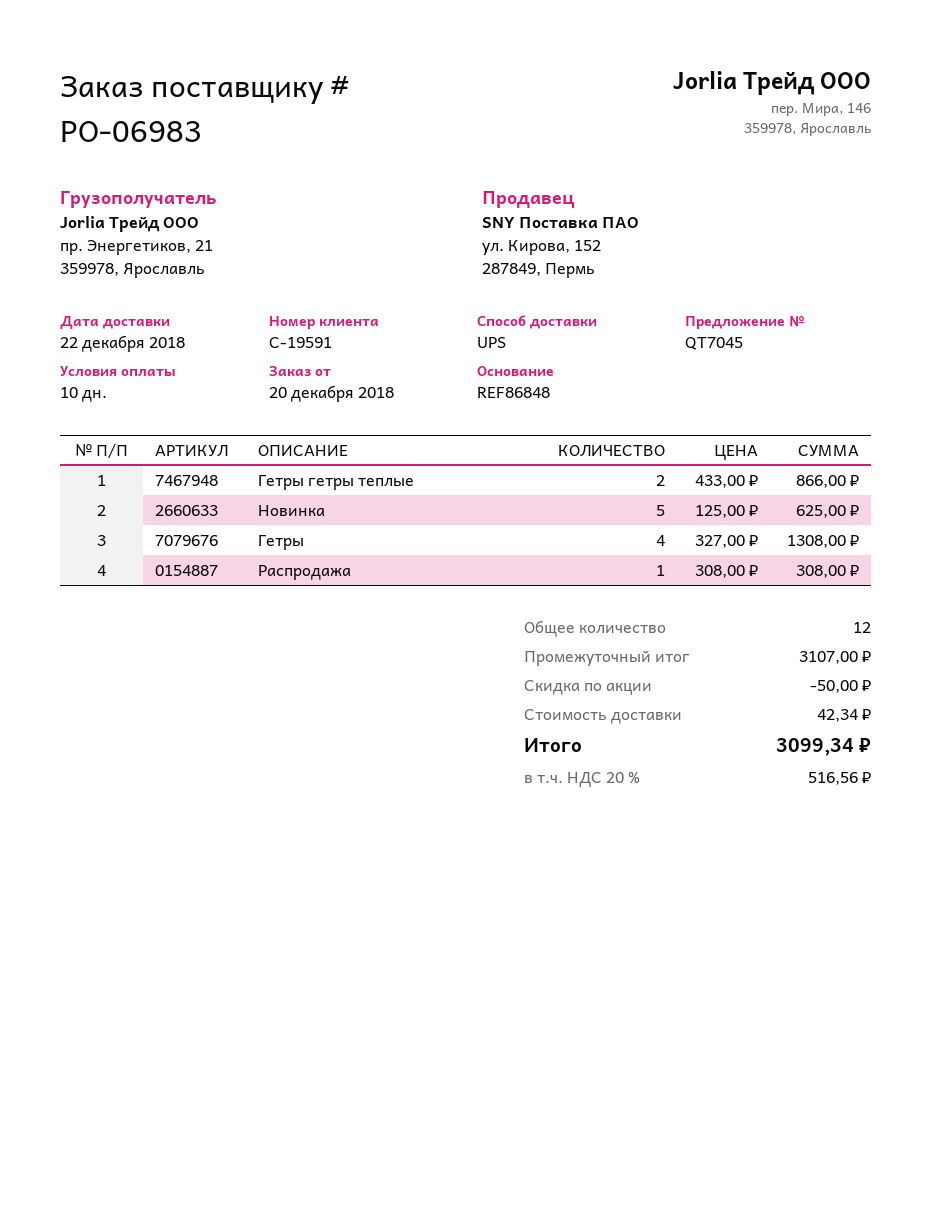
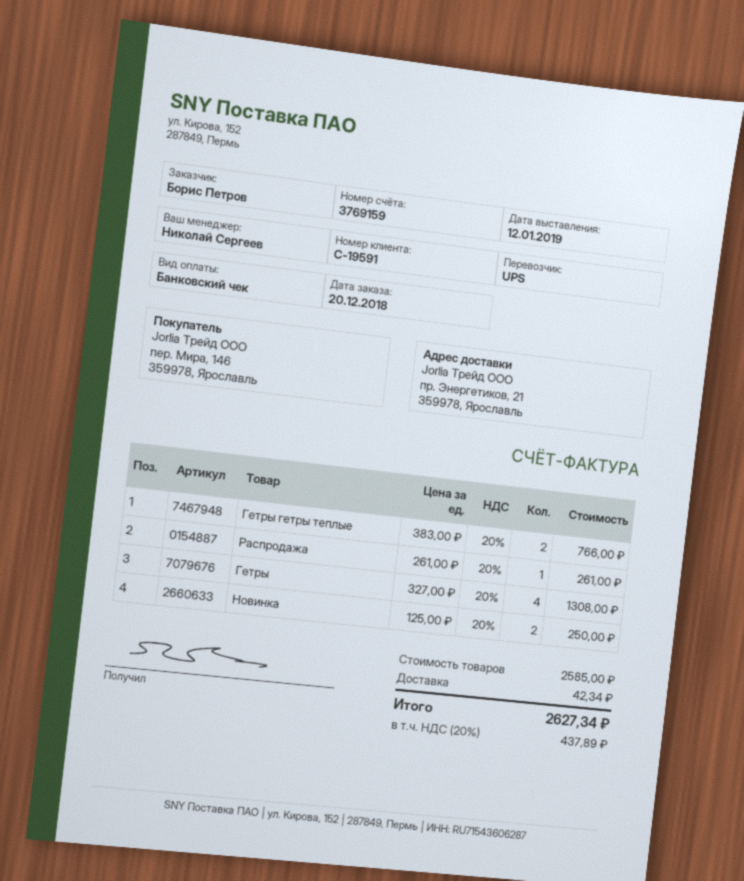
Гетры гетры теплые: 2 x 433.00 = 866.00 -> 2 x 383.00 = 766.00
Новинка: 5 x 125.00 = 625.00 -> 2 x 125.00 = 250.00
Распродажа: 1 x 308.00 = 308.00 -> 1 x 261.00 = 261.00
subtotal: 3107.00 -> 2585.00
discount: 50.00 -> none
tax: 20% = 516.56 -> 20% = 437.89
total: 3099.34 -> 2627.34

